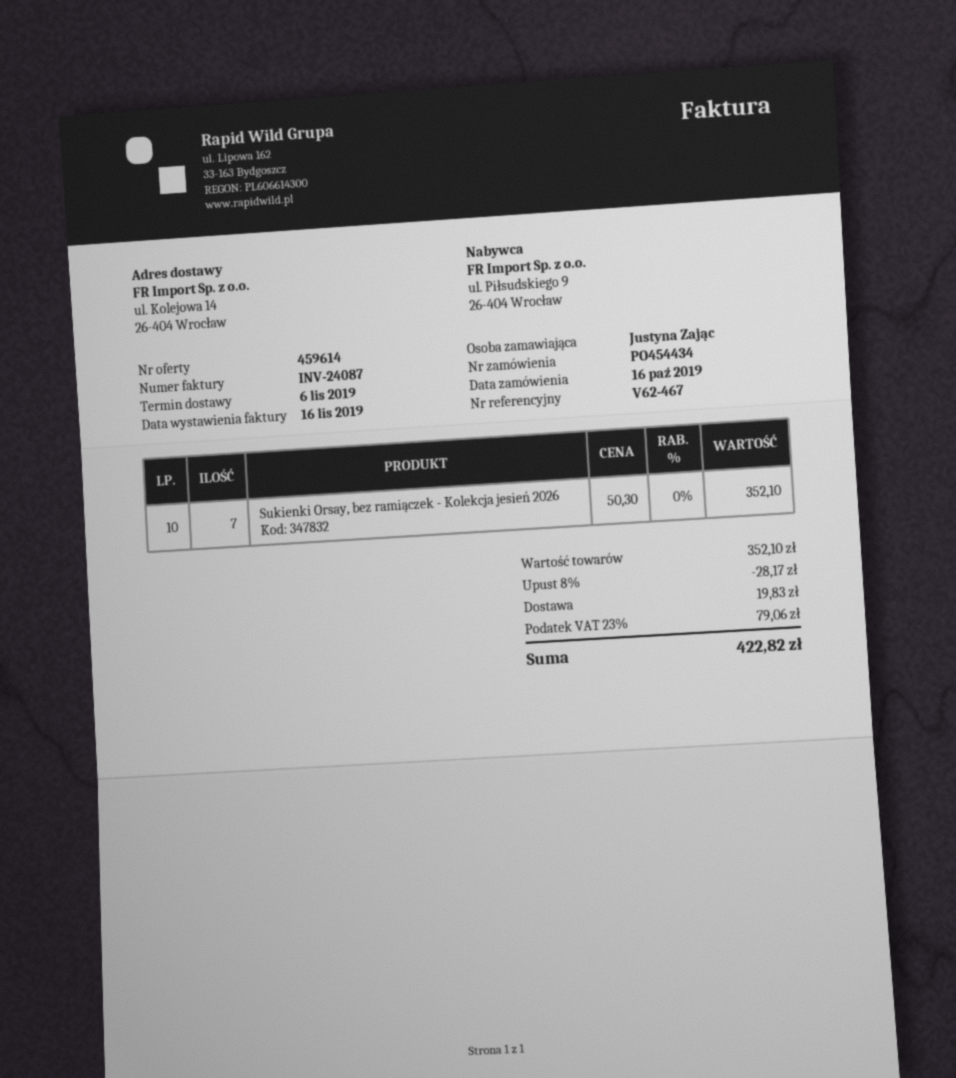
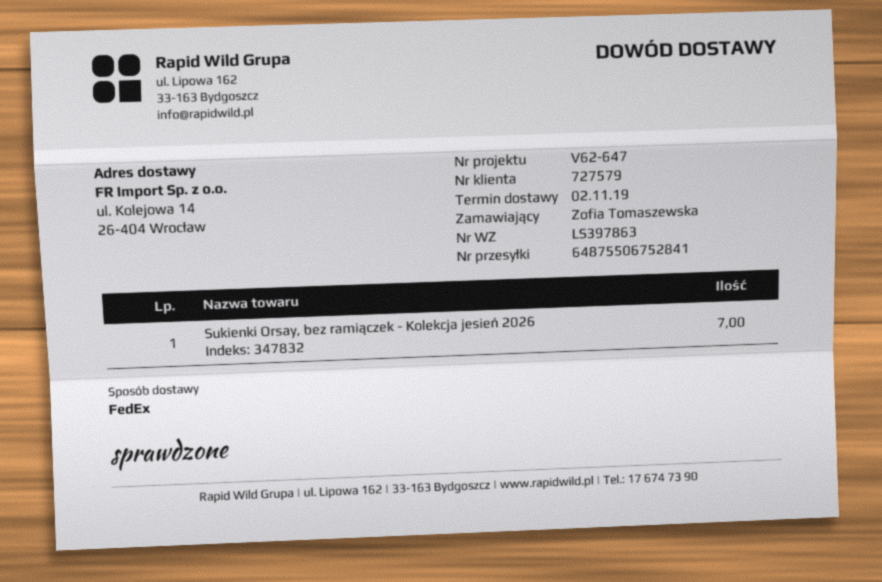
delivery date: 2019-11-06 -> 2019-11-02
reference: V62-467 -> V62-647
ordered by: Justyna Zając -> Zofia Tomaszewska

